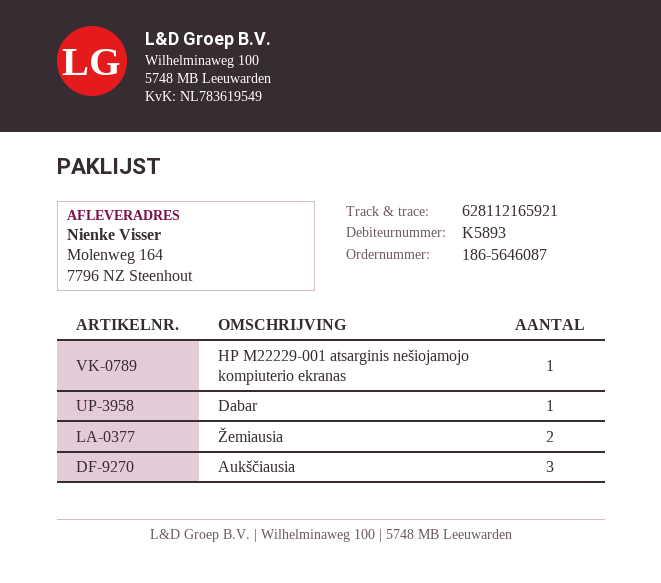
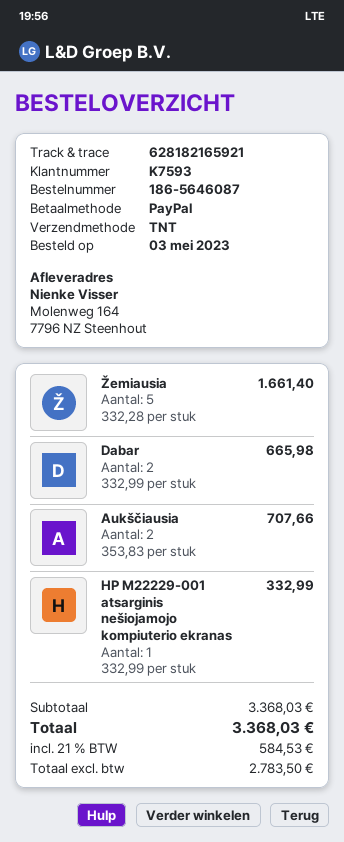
customer number: K5893 -> K7593
tracking number: 628112165921 -> 628182165921
Dabar: 1 -> 2
Žemiausia: 2 -> 5
Aukščiausia: 3 -> 2

